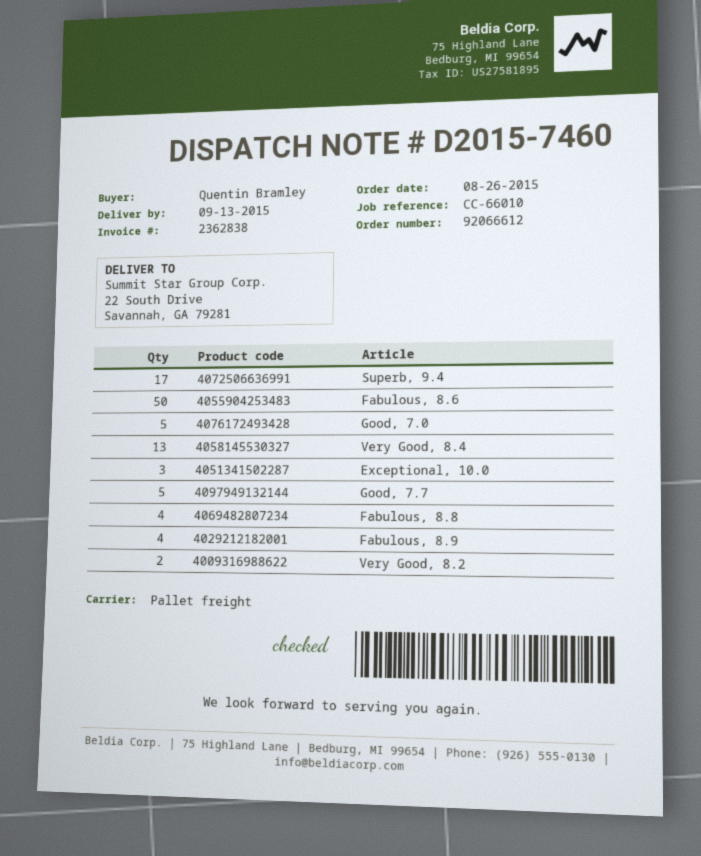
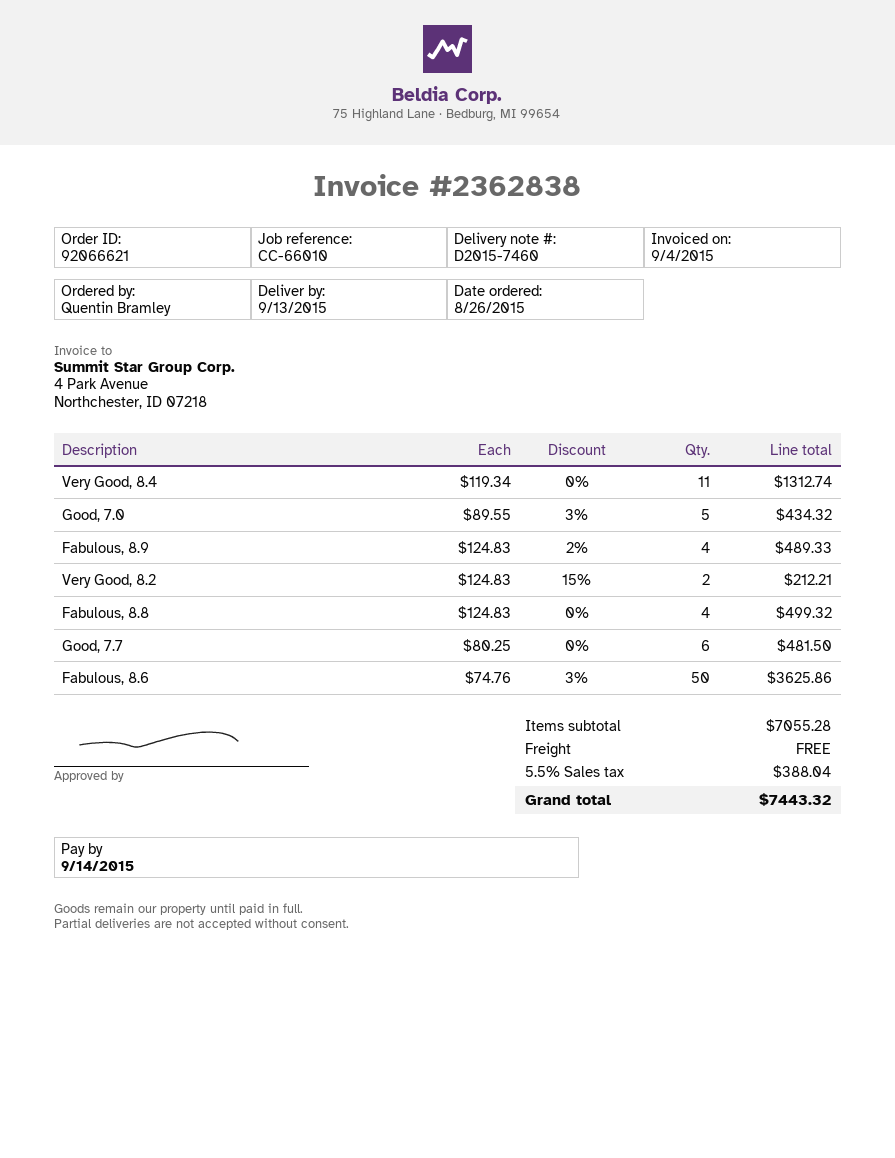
order number: 92066612 -> 92066621
Superb, 9.4: 17 -> none
Very Good, 8.4: 13 -> 11
Exceptional, 10.0: 3 -> none
Good, 7.7: 5 -> 6

